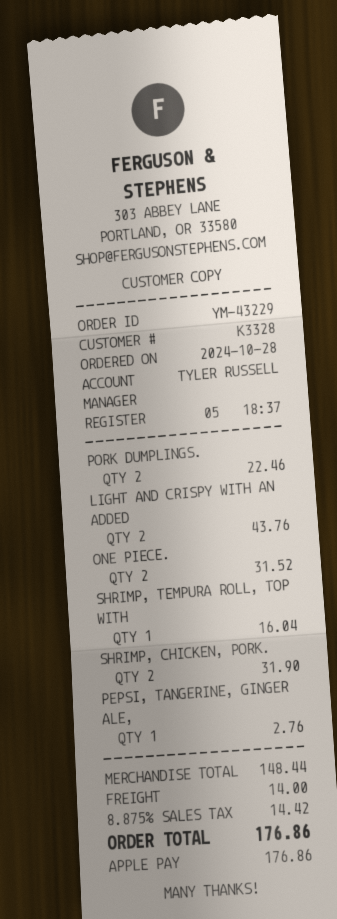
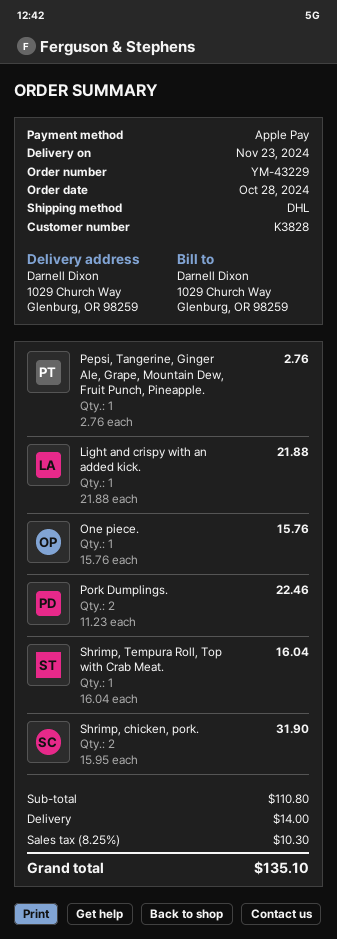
customer number: K3328 -> K3828
LIGHT AND CRISPY WITH AN ADDED: 2 for 43.76 -> 1 for 21.88
ONE PIECE.: 2 for 31.52 -> 1 for 15.76
subtotal: 148.44 -> 110.80
tax: 8.875% = 14.42 -> 8.25% = 10.30
total: 176.86 -> 135.10

